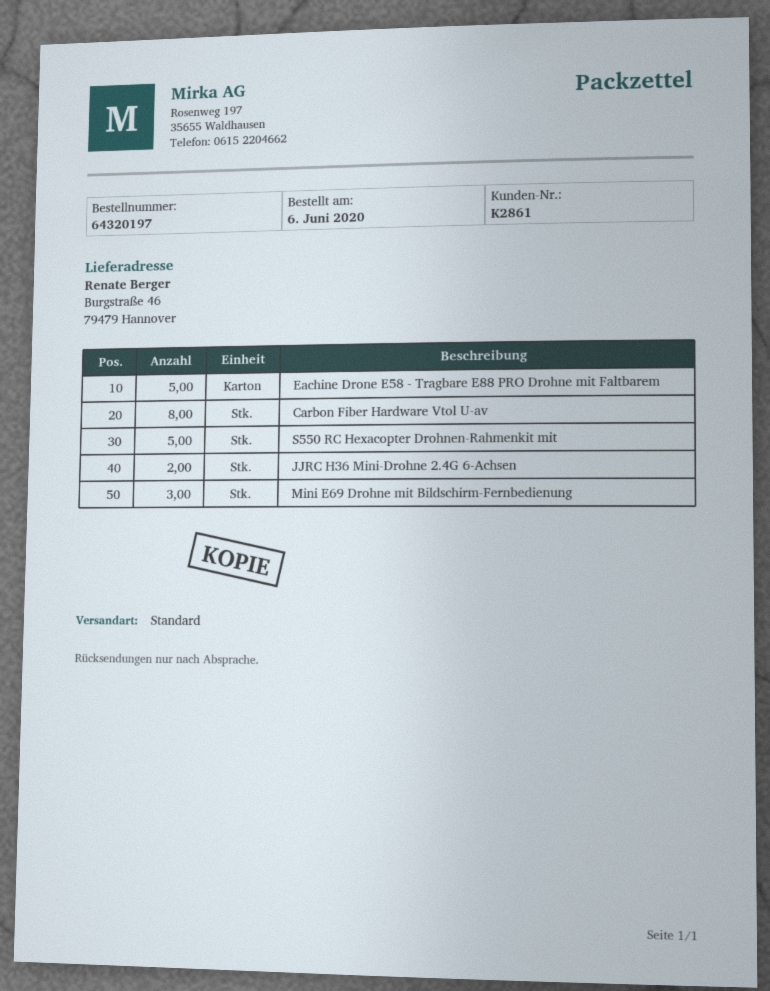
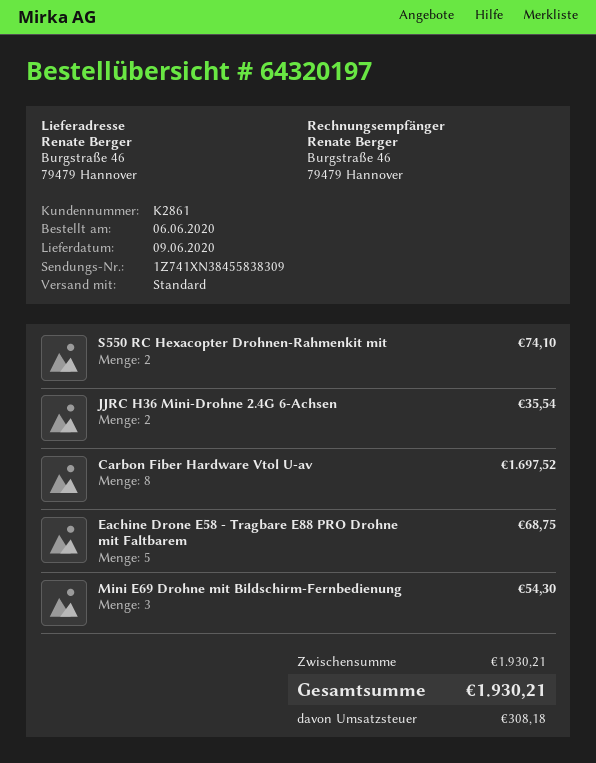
S550 RC Hexacopter Drohnen-Rahmenkit mit: 5 -> 2

